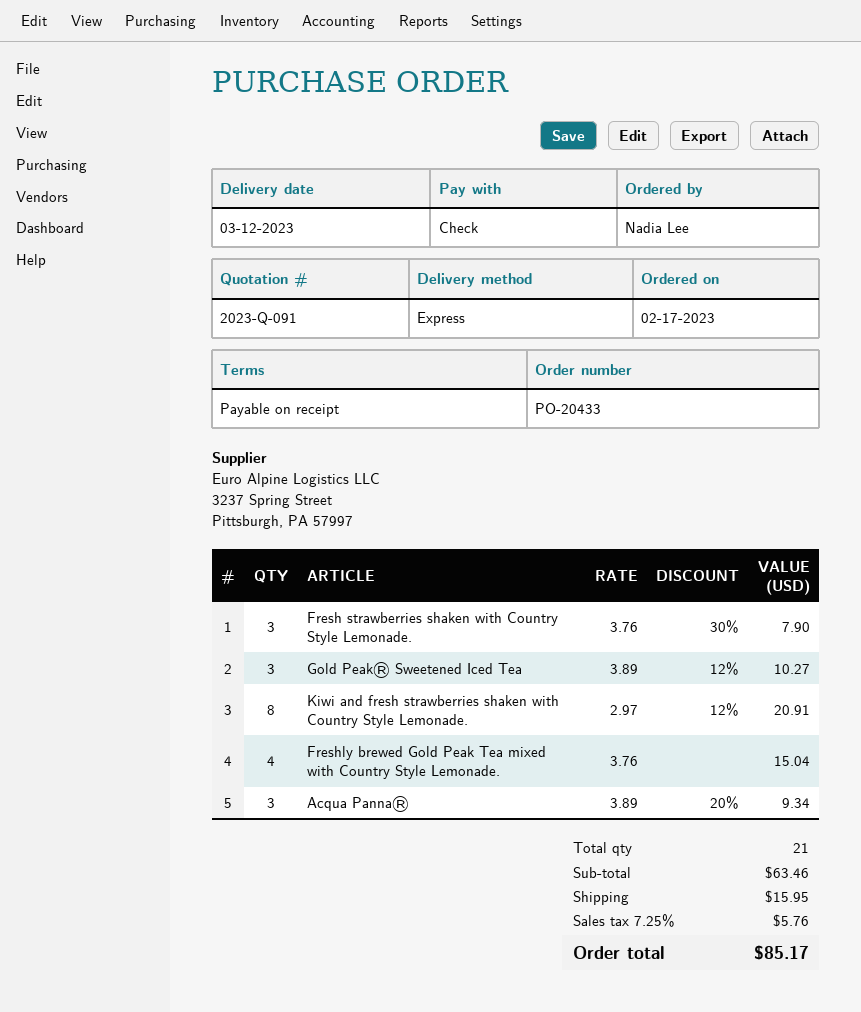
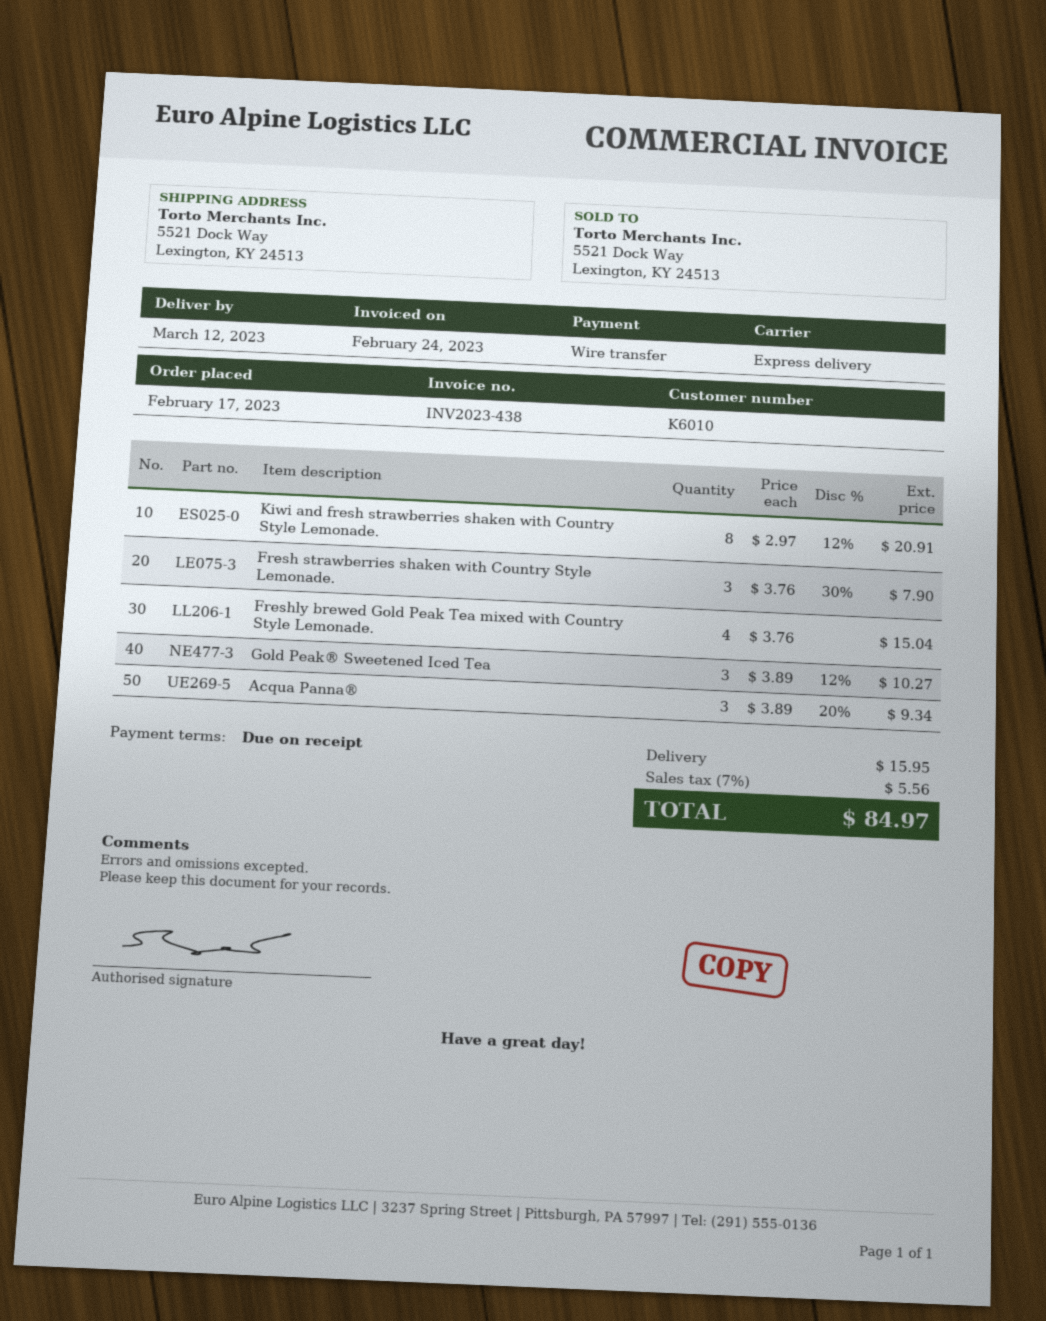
payment method: cheque -> bank transfer
tax: 7.25% = 5.76 -> 7% = 5.56
total: 85.17 -> 84.97

